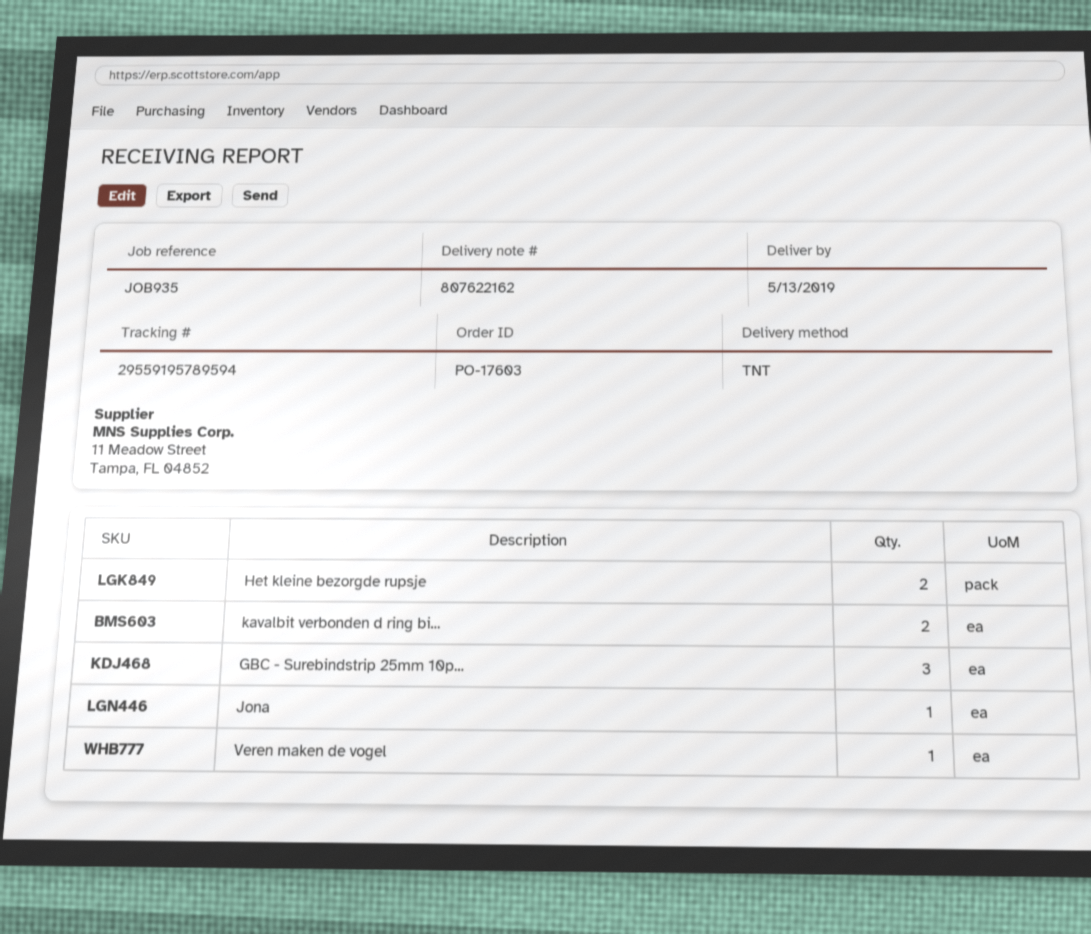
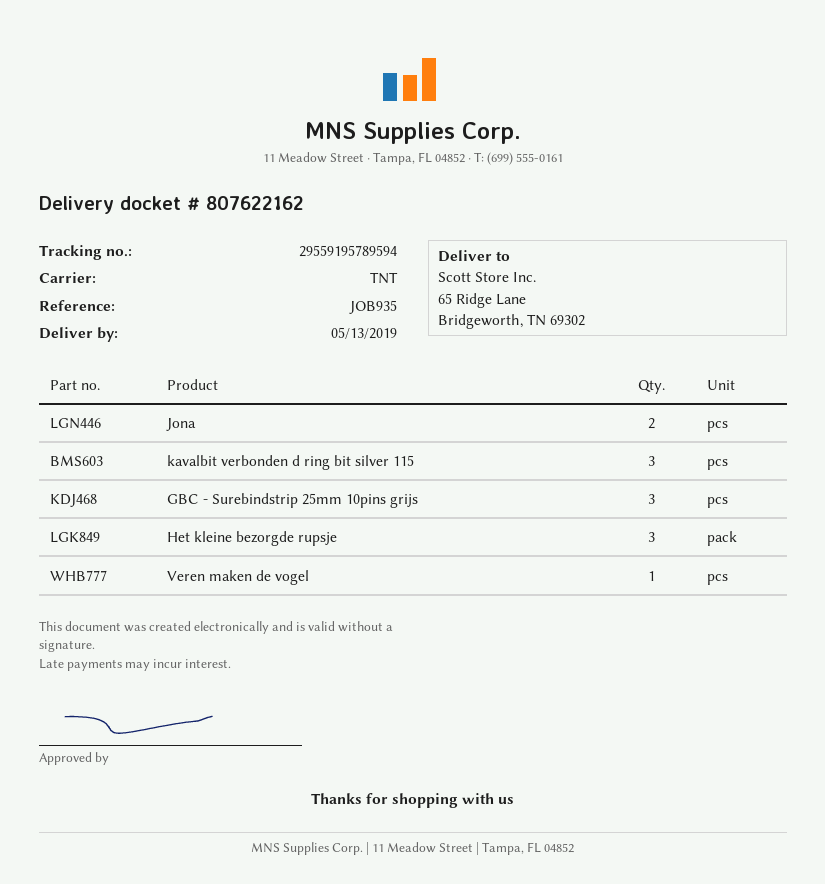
Het kleine bezorgde rupsje: 2 -> 3
kavalbit verbonden d ring bi...: 2 -> 3
Jona: 1 -> 2

